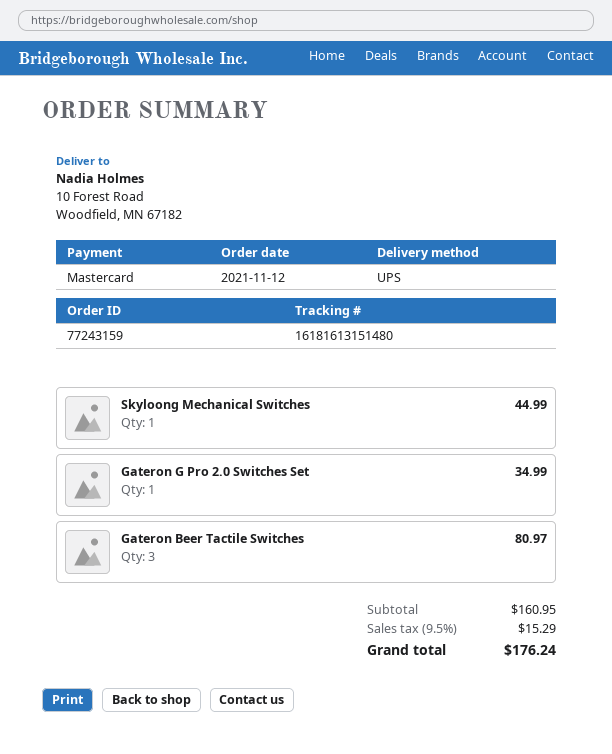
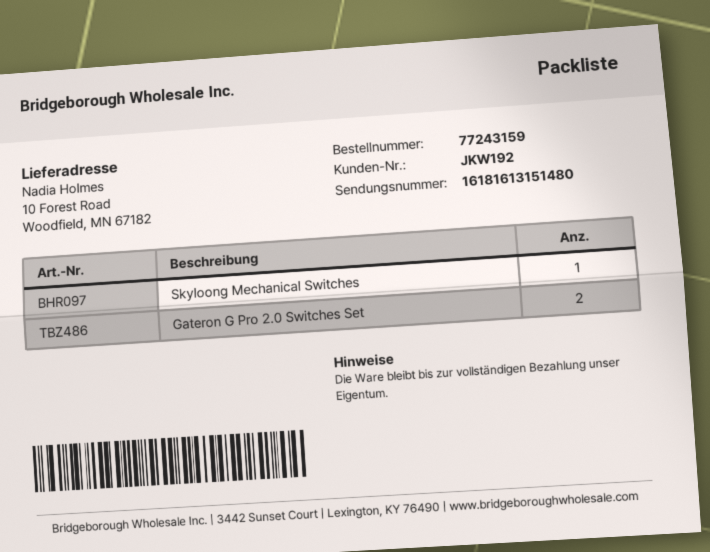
Gateron G Pro 2.0 Switches Set: 1 -> 2
Gateron Beer Tactile Switches: 3 -> none

